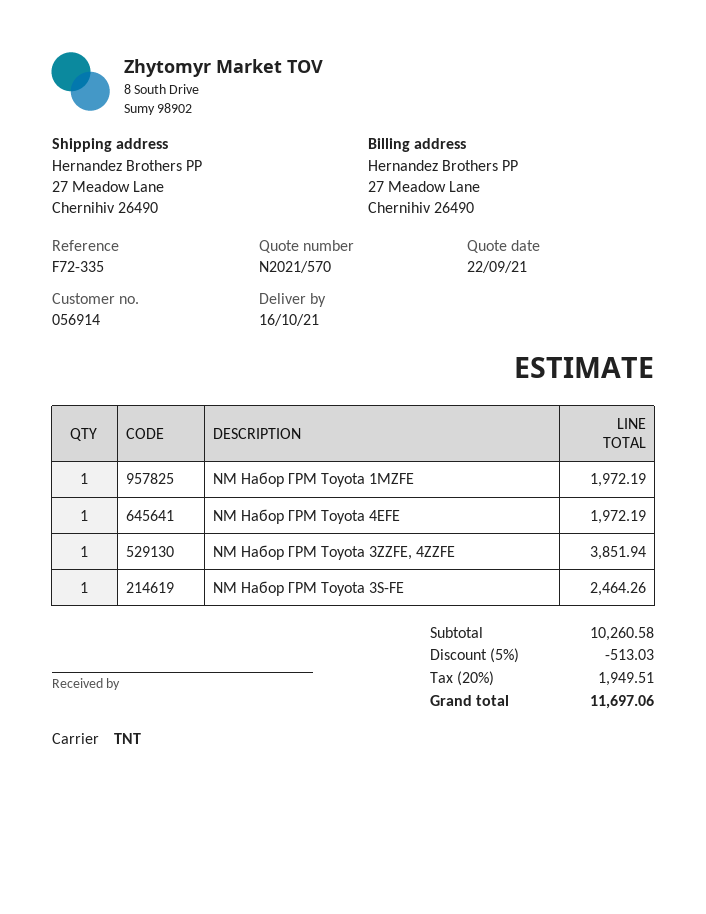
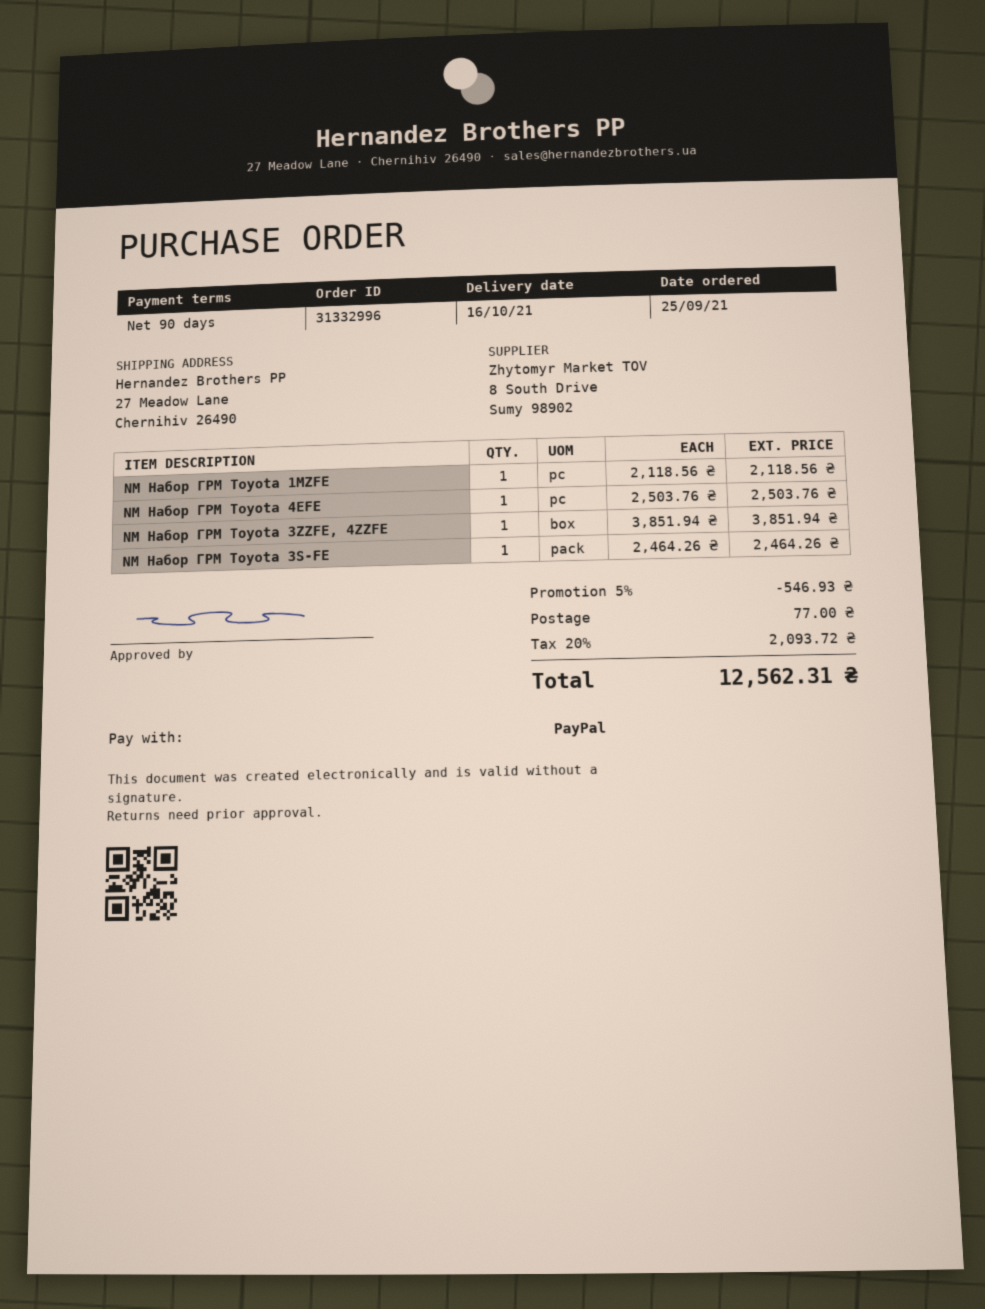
NM Набор ГРМ Toyota 1MZFE: 1 for 1972.19 -> 1 for 2118.56
NM Набор ГРМ Toyota 4EFE: 1 for 1972.19 -> 1 for 2503.76
discount: 5% = 513.03 -> 5% = 546.93
shipping: none -> 77.00
tax: 20% = 1949.51 -> 20% = 2093.72
total: 11697.06 -> 12562.31

